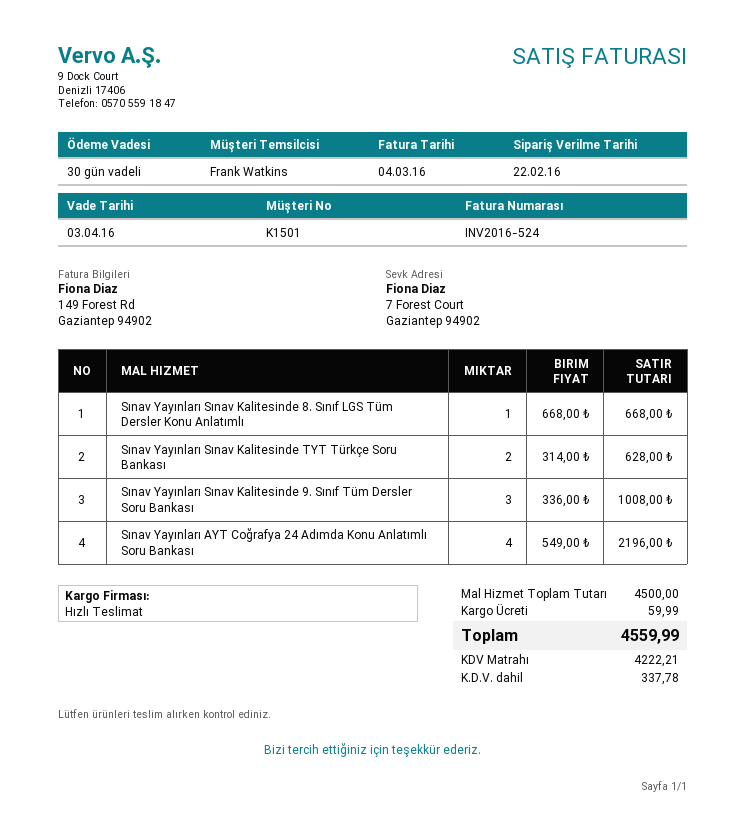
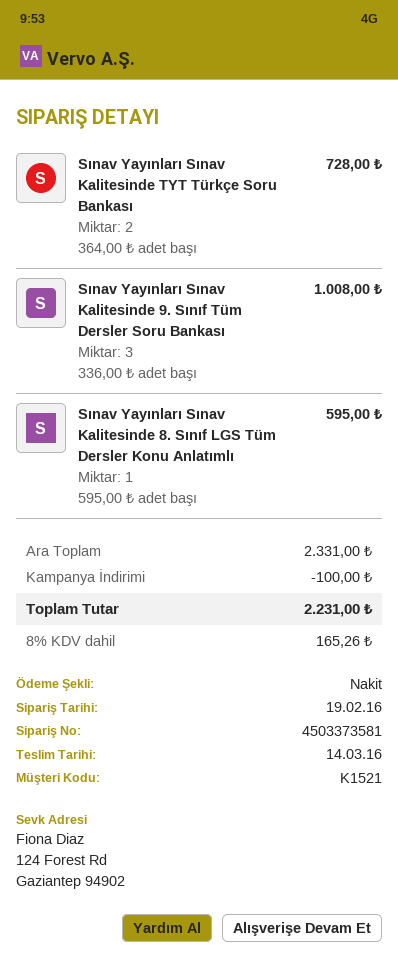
order date: 2016-02-22 -> 2016-02-19
customer number: K1501 -> K1521
ship to: 7 Forest Court, Gaziantep 94902 -> 124 Forest Rd, Gaziantep 94902
Sınav Yayınları Sınav Kalitesinde 8. Sınıf LGS Tüm Dersler Konu Anlatımlı: 1 x 668.00 = 668.00 -> 1 x 595.00 = 595.00
Sınav Yayınları Sınav Kalitesinde TYT Türkçe Soru Bankası: 2 x 314.00 = 628.00 -> 2 x 364.00 = 728.00
Sınav Yayınları AYT Coğrafya 24 Adımda Konu Anlatımlı Soru Bankası: 4 x 549.00 = 2196.00 -> none
subtotal: 4500.00 -> 2331.00
discount: none -> 100.00
shipping: 59.99 -> none
tax: 337.78 -> 165.26
total: 4559.99 -> 2231.00

